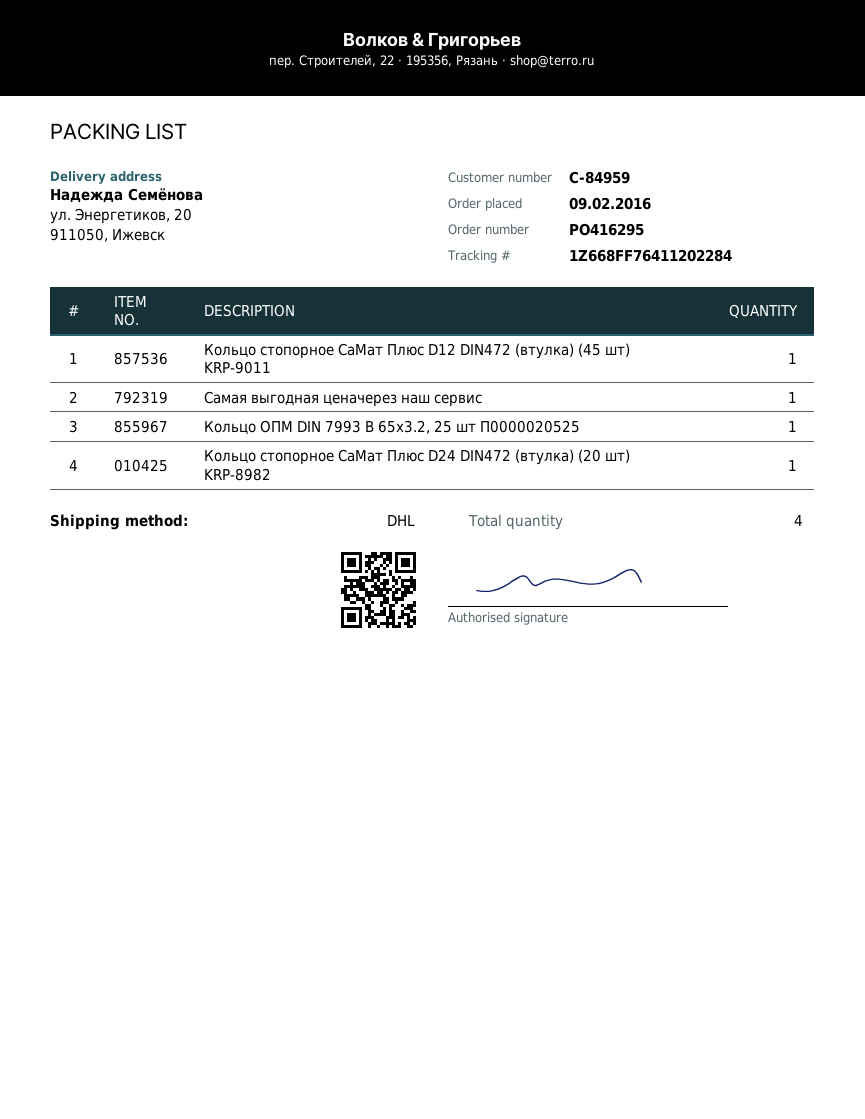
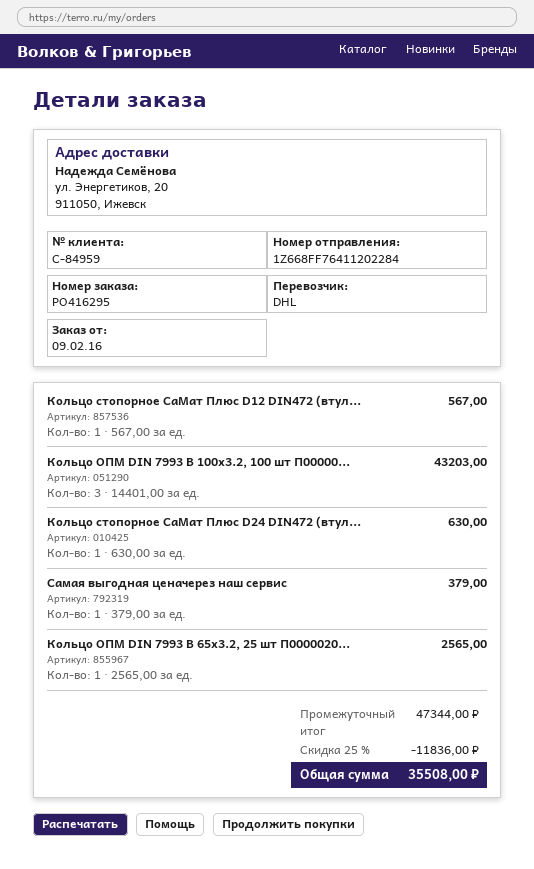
Кольцо ОПМ DIN 7993 B 100x3.2, 100 шт П00000...: none -> 3

